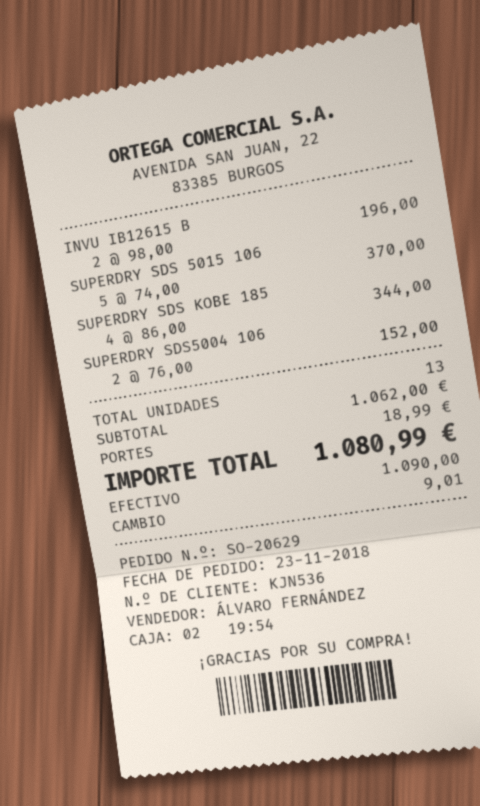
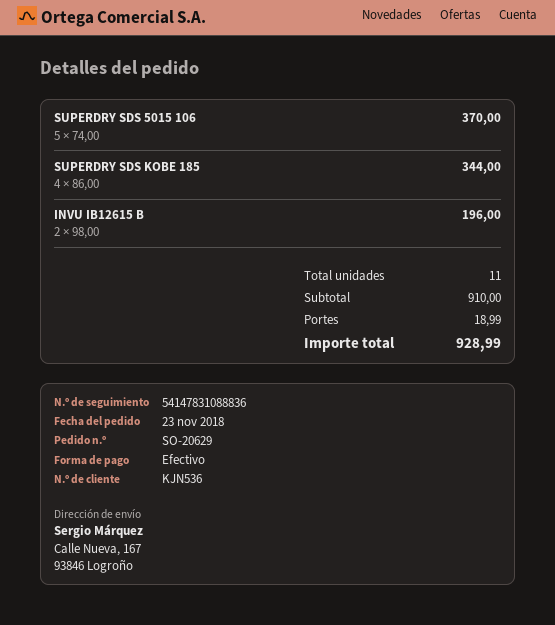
SUPERDRY SDS5004 106: 2 x 76.00 = 152.00 -> none
total quantity: 13 -> 11
subtotal: 1062.00 -> 910.00
total: 1080.99 -> 928.99

